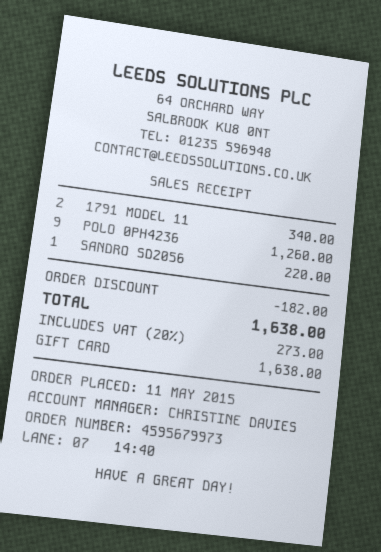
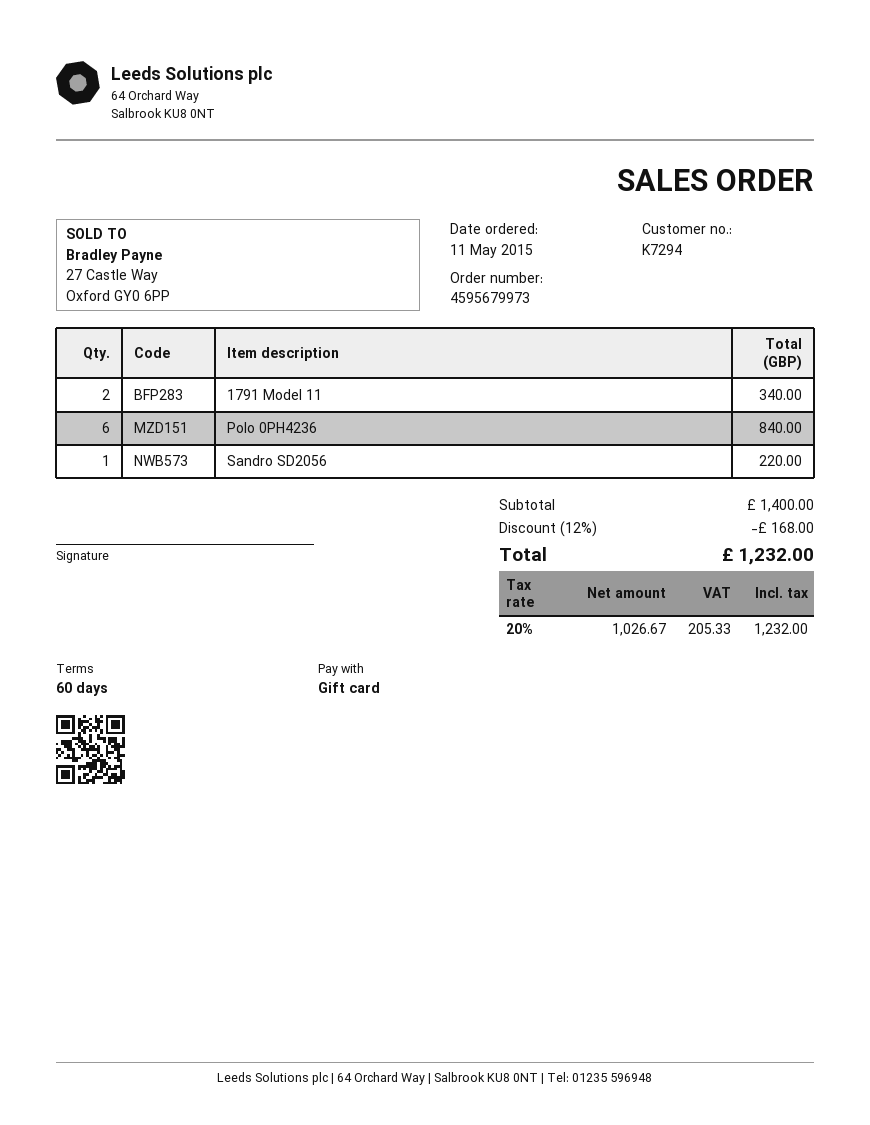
POLO 0PH4236: 9 for 1260.00 -> 6 for 840.00
discount: 182.00 -> 168.00
tax: 20% = 273.00 -> 20% = 205.33
total: 1638.00 -> 1232.00

